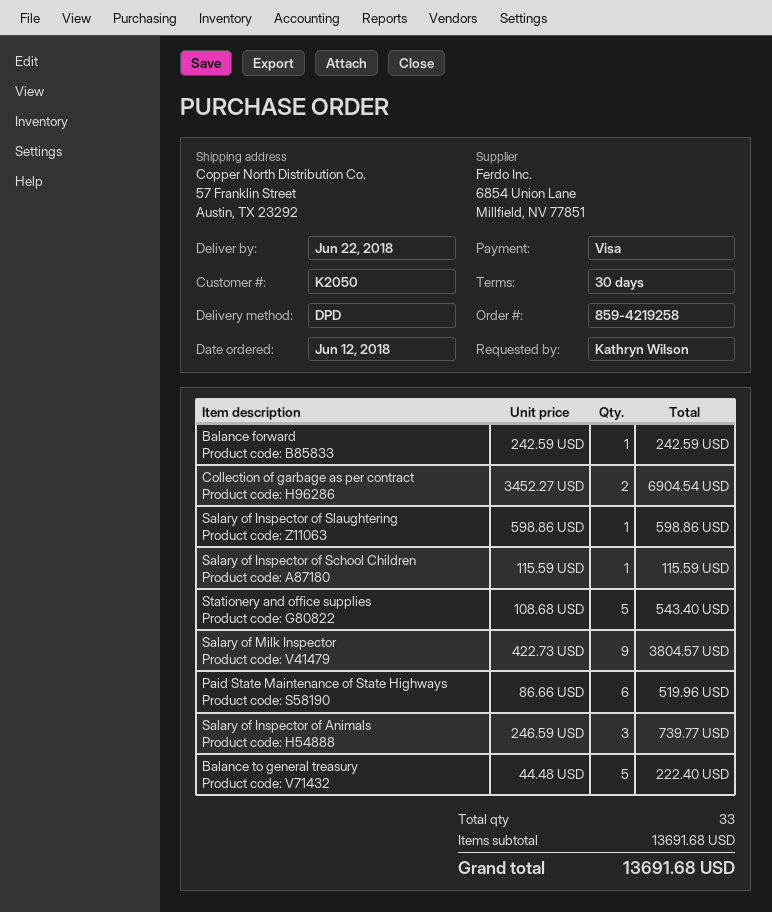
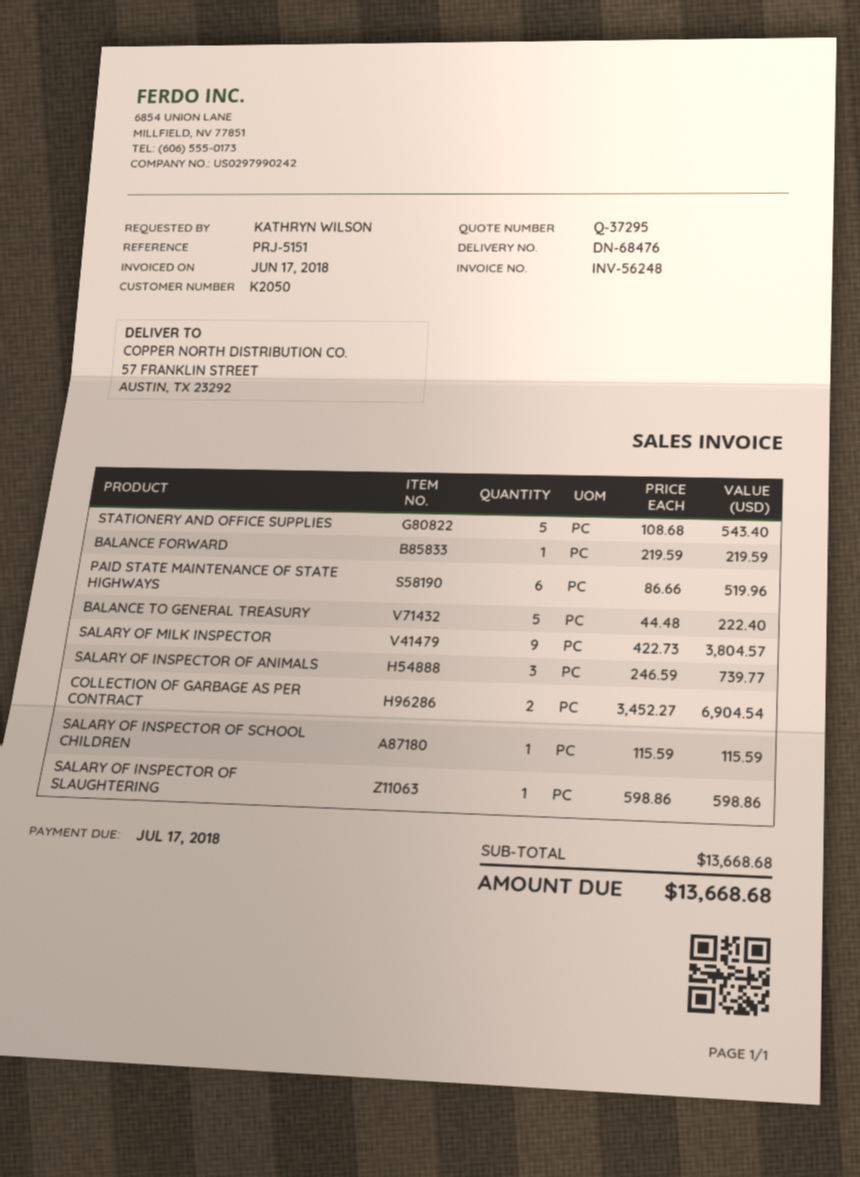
Balance forward: 1 x 242.59 = 242.59 -> 1 x 219.59 = 219.59
subtotal: 13691.68 -> 13668.68
total: 13691.68 -> 13668.68

